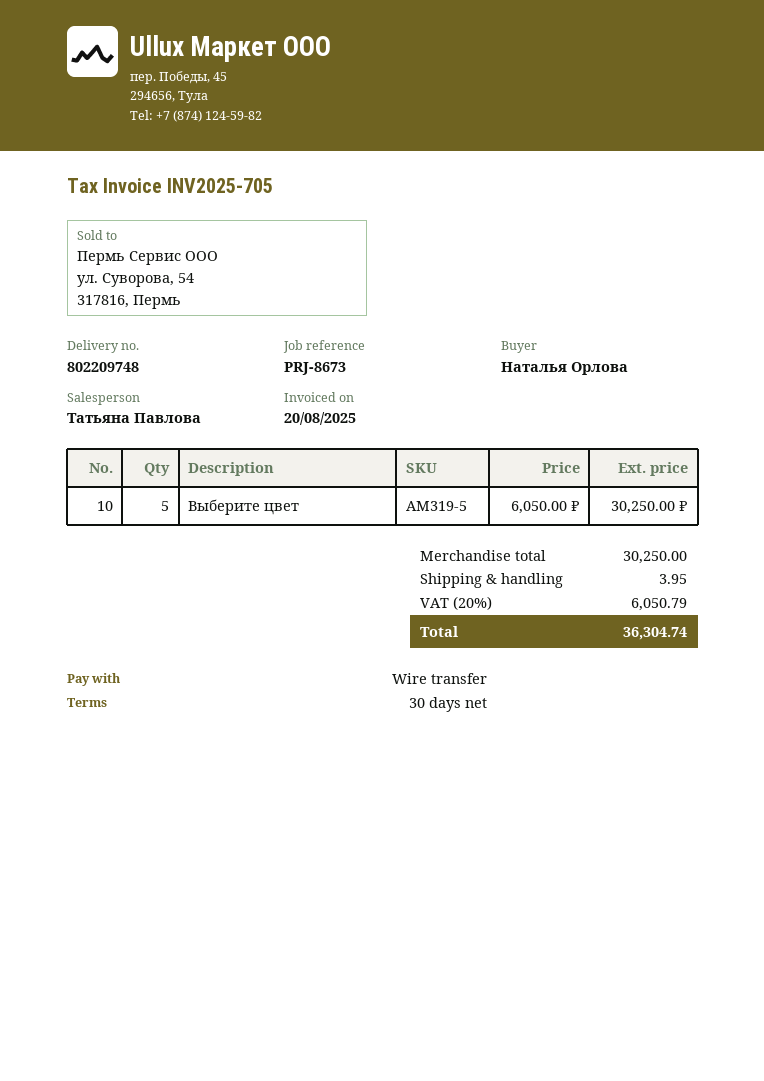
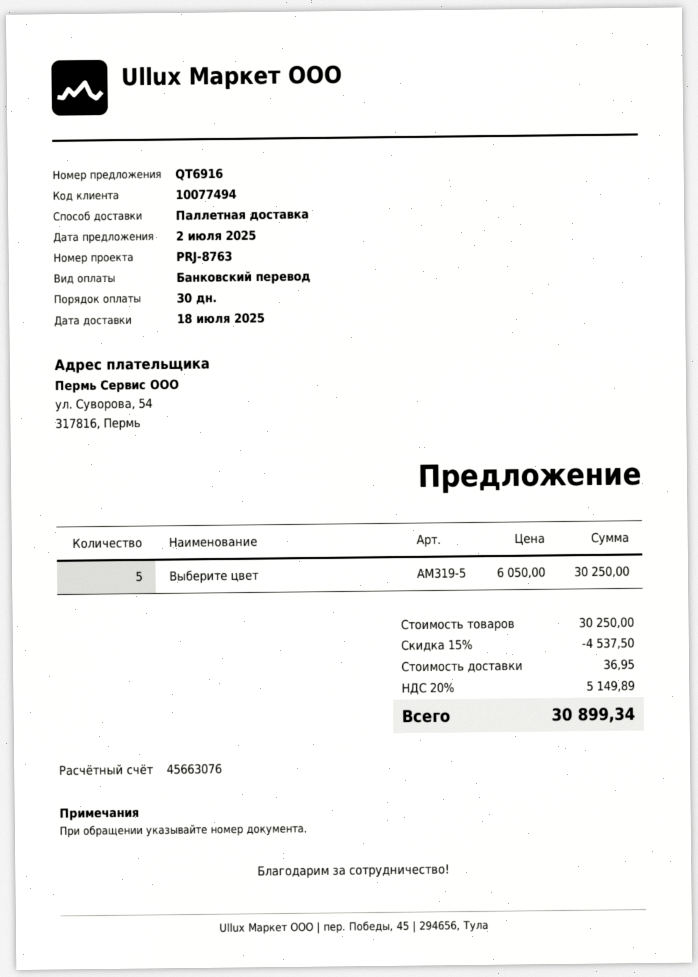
reference: PRJ-8673 -> PRJ-8763
discount: none -> 15% = 4537.50
shipping: 3.95 -> 36.95
tax: 20% = 6050.79 -> 20% = 5149.89
total: 36304.74 -> 30899.34

